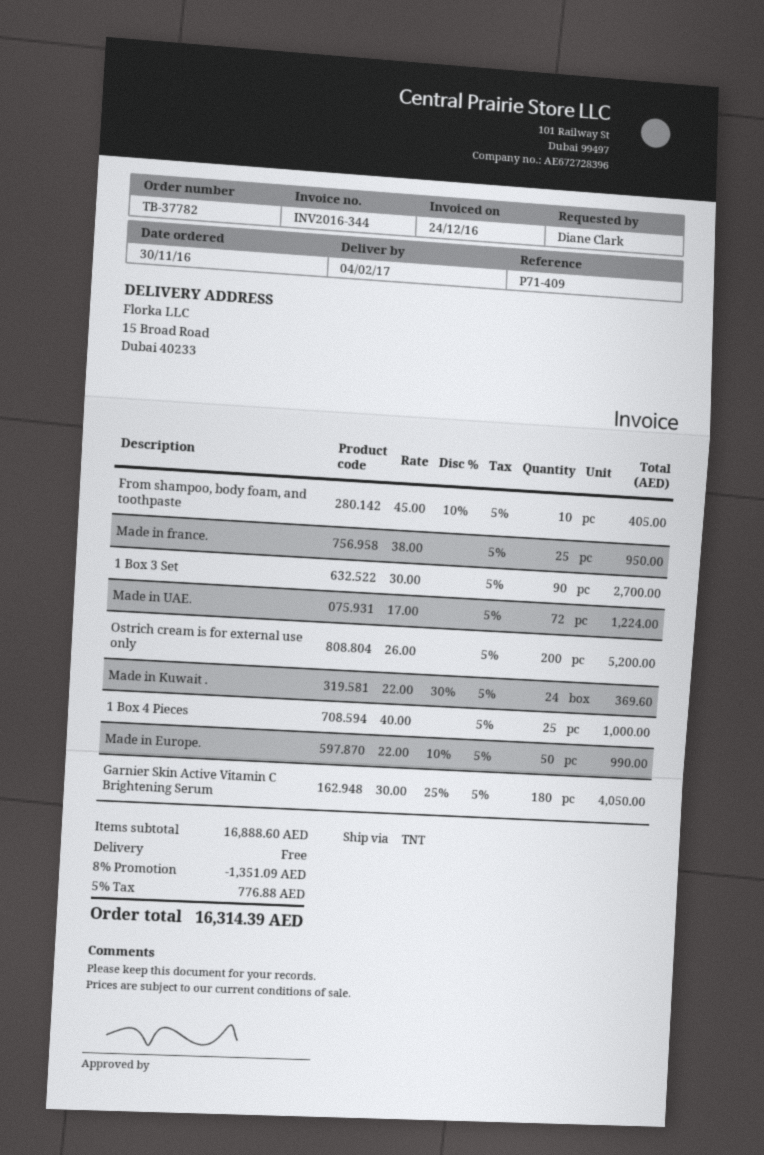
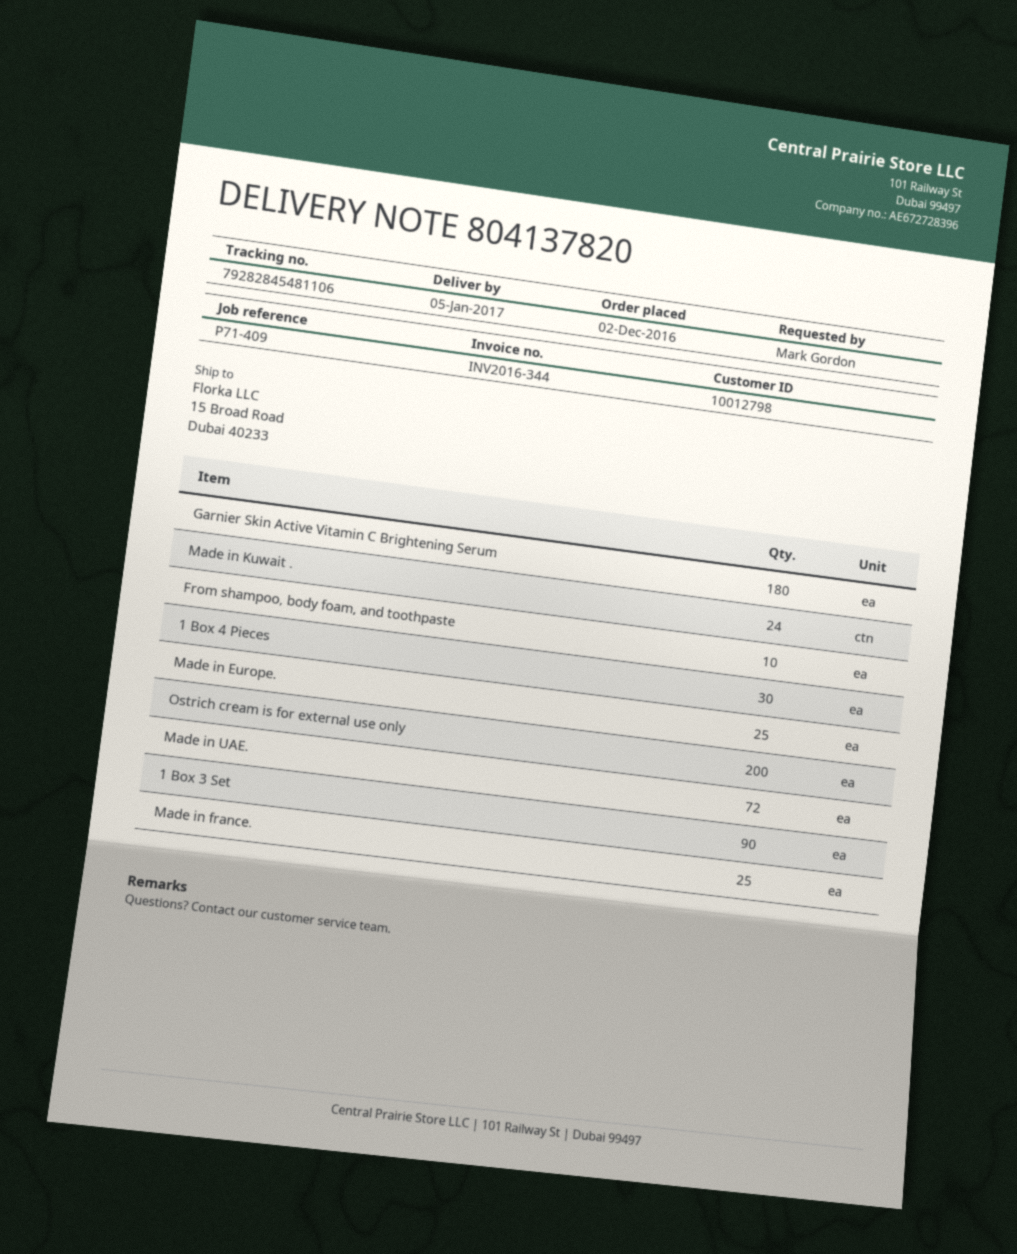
order date: 2016-11-30 -> 2016-12-02
delivery date: 2017-02-04 -> 2017-01-05
ordered by: Diane Clark -> Mark Gordon
1 Box 4 Pieces: 25 -> 30
Made in Europe.: 50 -> 25

